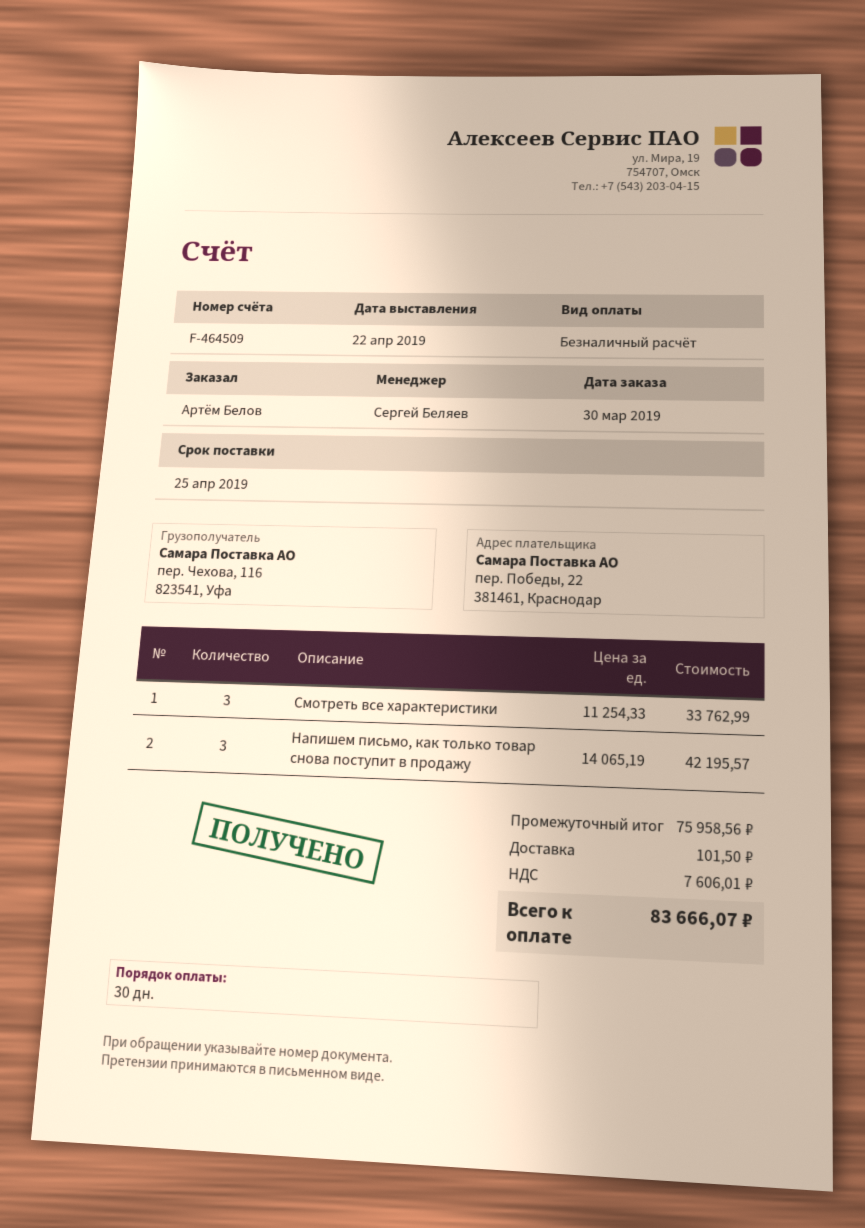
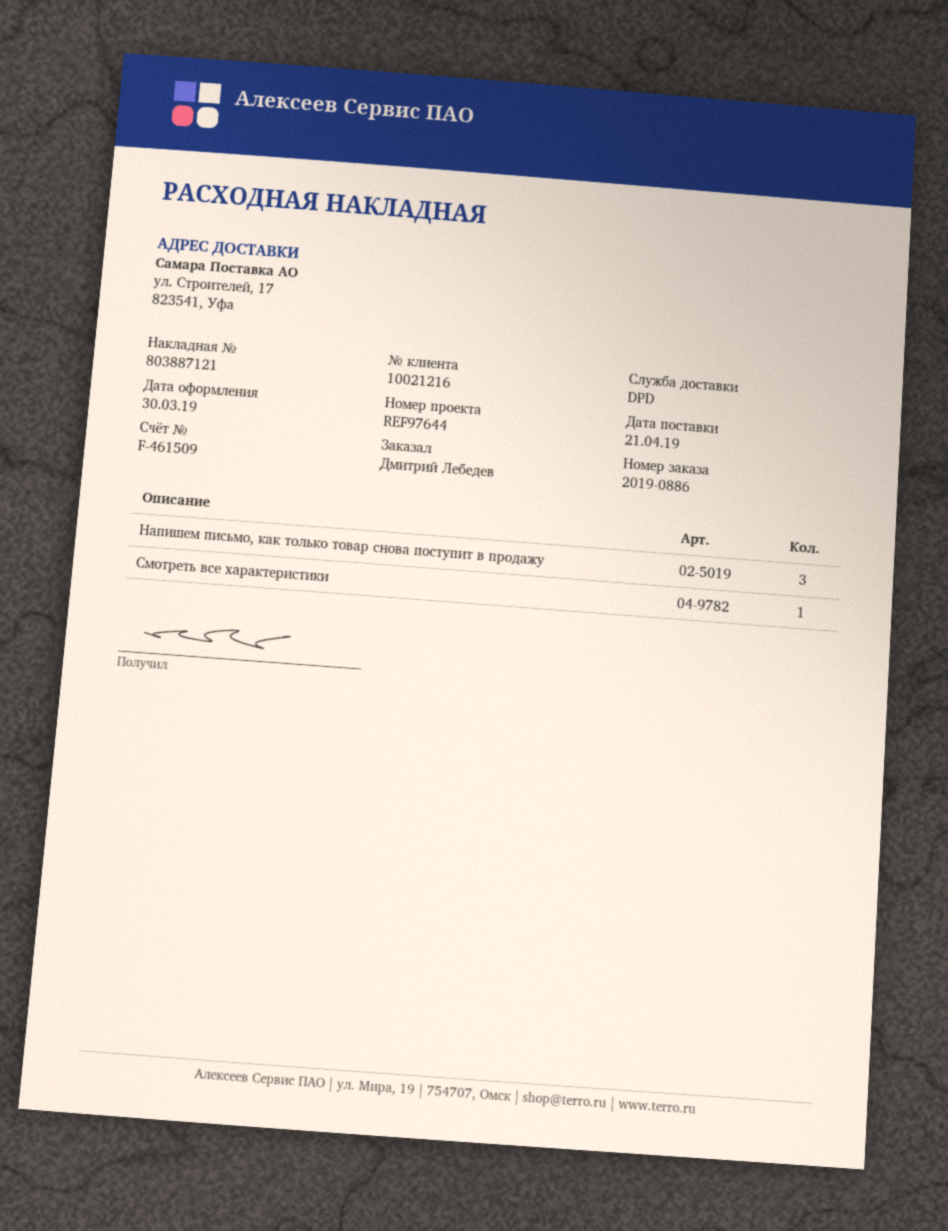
delivery date: 2019-04-25 -> 2019-04-21
invoice number: F-464509 -> F-461509
ordered by: Артём Белов -> Дмитрий Лебедев
ship to: пер. Чехова, 116, 823541, Уфа -> ул. Строителей, 17, 823541, Уфа
Смотреть все характеристики: 3 -> 1

